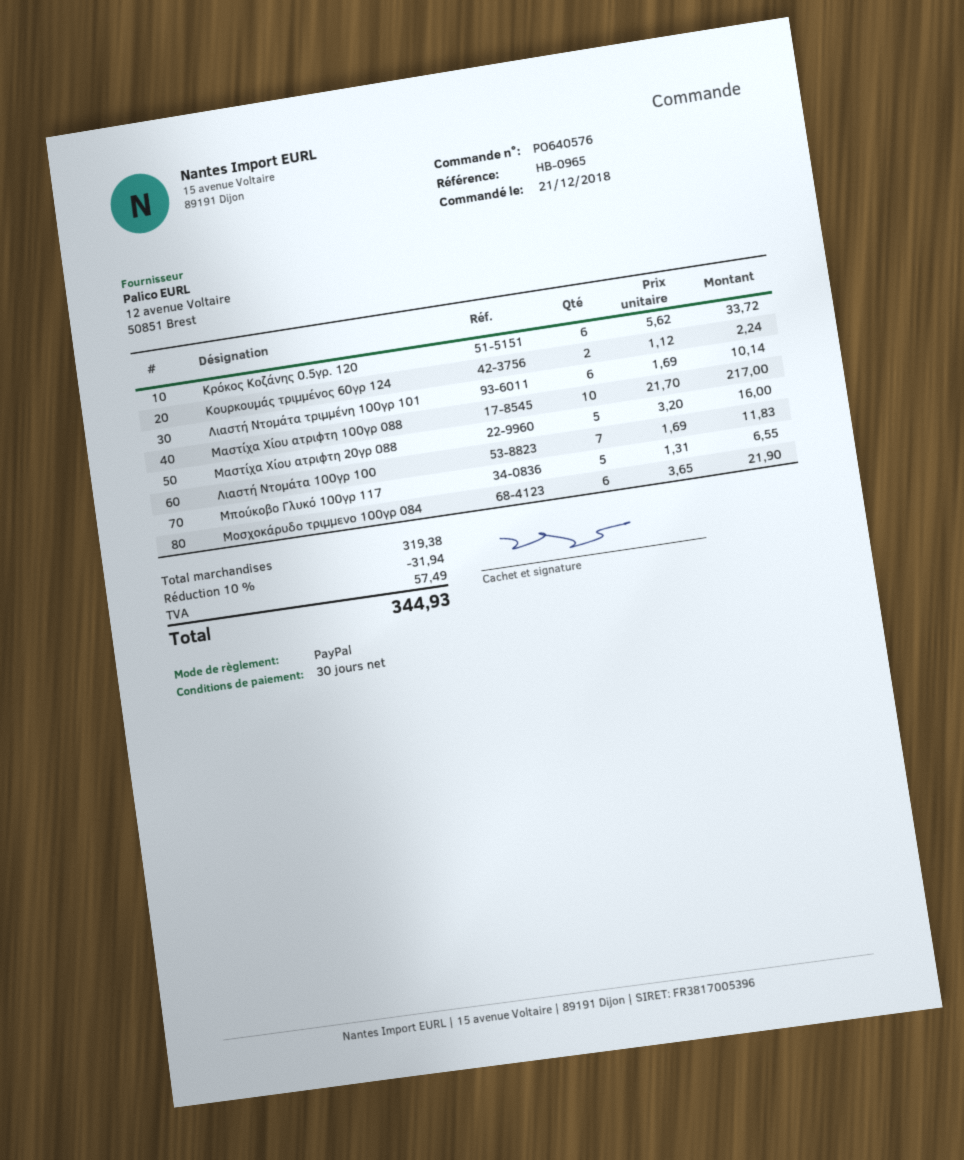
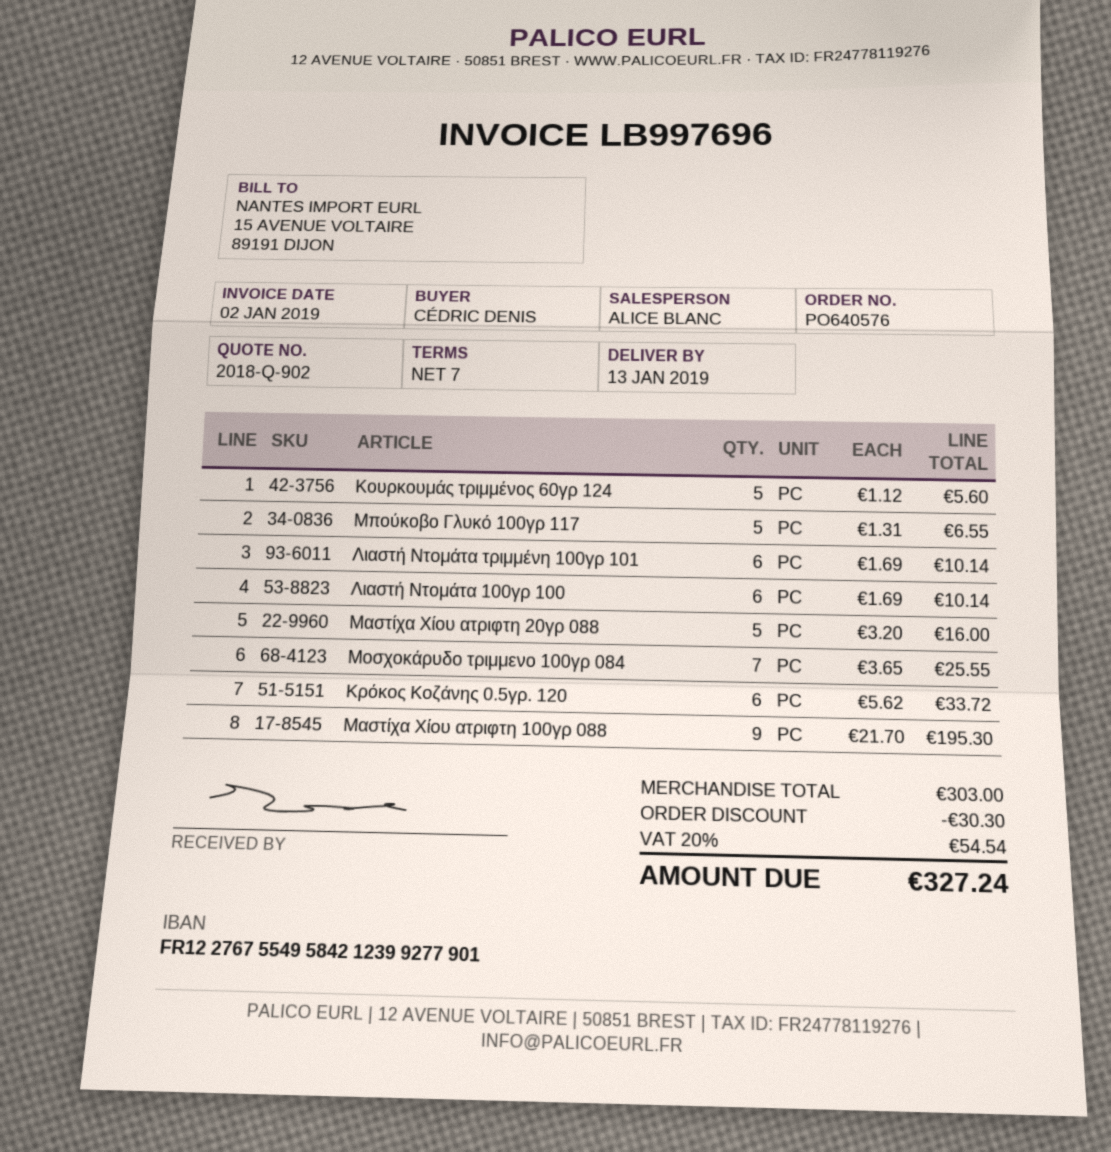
payment terms: 30 days -> 7 days
Κουρκουμάς τριμμένος 60γρ 124: 2 x 1.12 = 2.24 -> 5 x 1.12 = 5.60
Μαστίχα Χίου ατριφτη 100γρ 088: 10 x 21.70 = 217.00 -> 9 x 21.70 = 195.30
Λιαστή Ντομάτα 100γρ 100: 7 x 1.69 = 11.83 -> 6 x 1.69 = 10.14
Μοσχοκάρυδο τριμμενο 100γρ 084: 6 x 3.65 = 21.90 -> 7 x 3.65 = 25.55
subtotal: 319.38 -> 303.00
discount: 31.94 -> 30.30
tax: 57.49 -> 54.54
total: 344.93 -> 327.24

